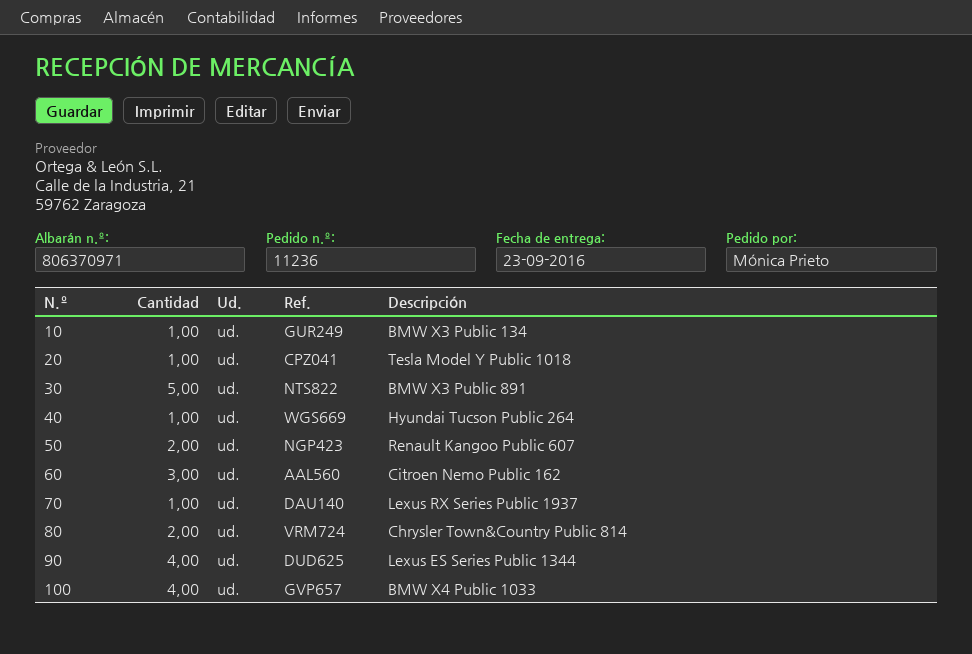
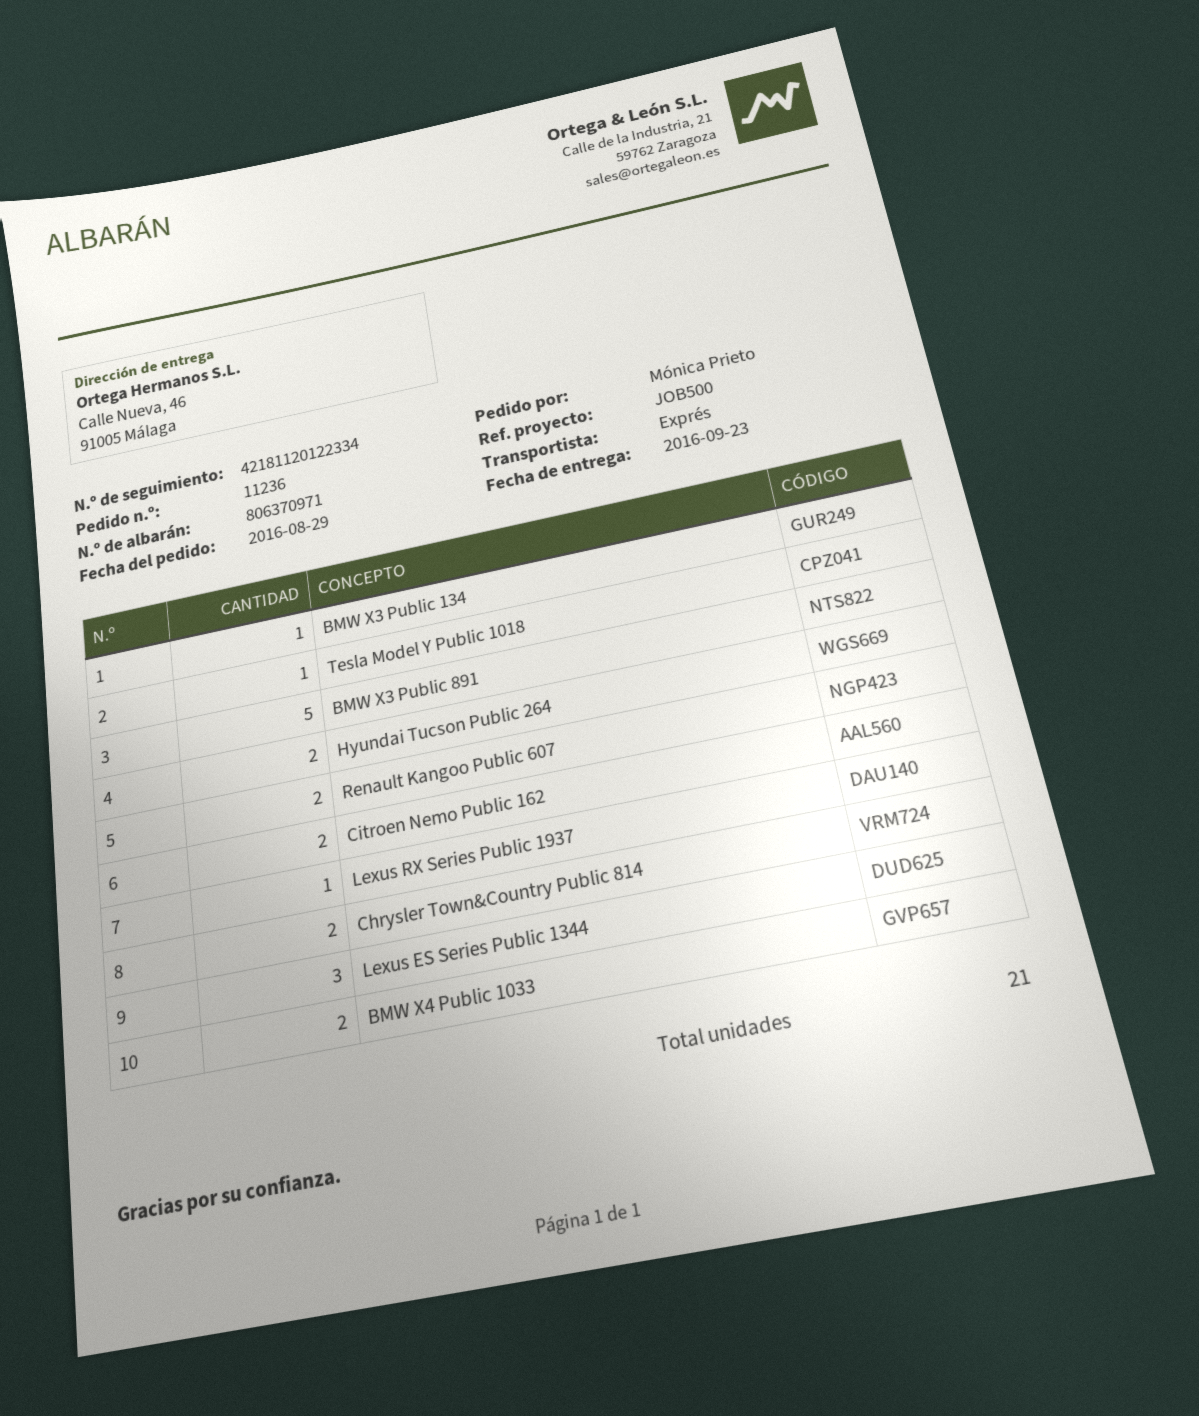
Hyundai Tucson Public 264: 1 -> 2
Citroen Nemo Public 162: 3 -> 2
Lexus ES Series Public 1344: 4 -> 3
BMW X4 Public 1033: 4 -> 2

